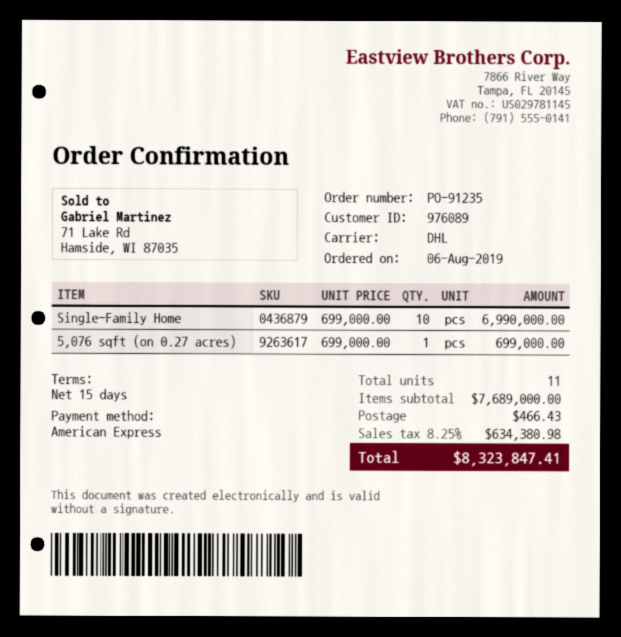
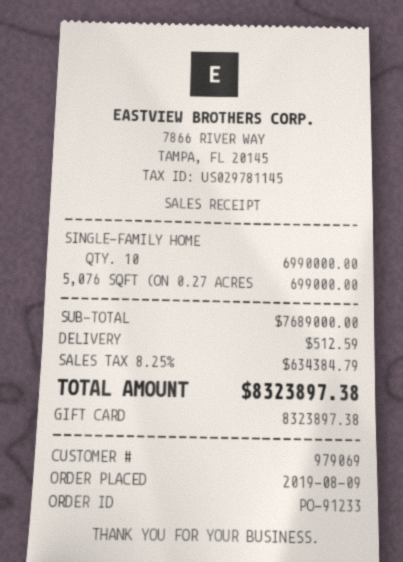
order number: PO-91235 -> PO-91233
order date: 2019-08-06 -> 2019-08-09
customer number: 976089 -> 979069
payment method: American Express -> gift card
shipping: 466.43 -> 512.59
tax: 8.25% = 634380.98 -> 8.25% = 634384.79
total: 8323847.41 -> 8323897.38

